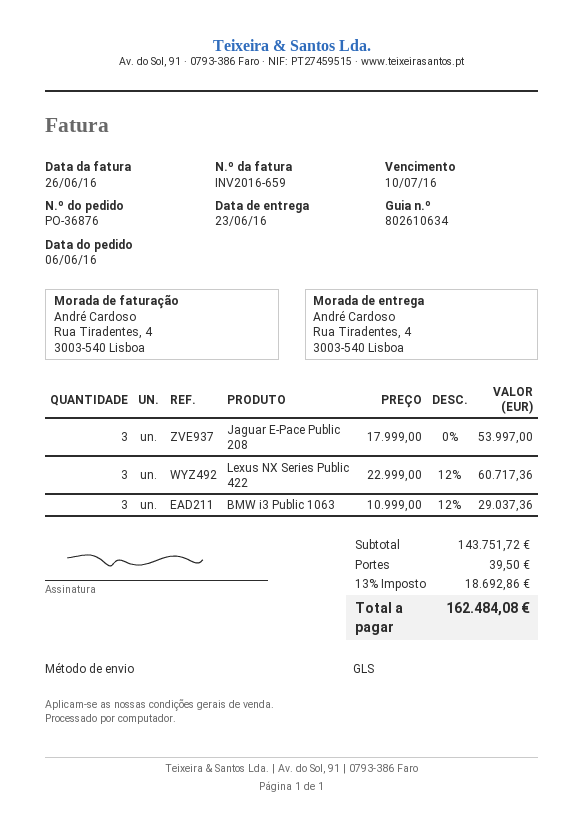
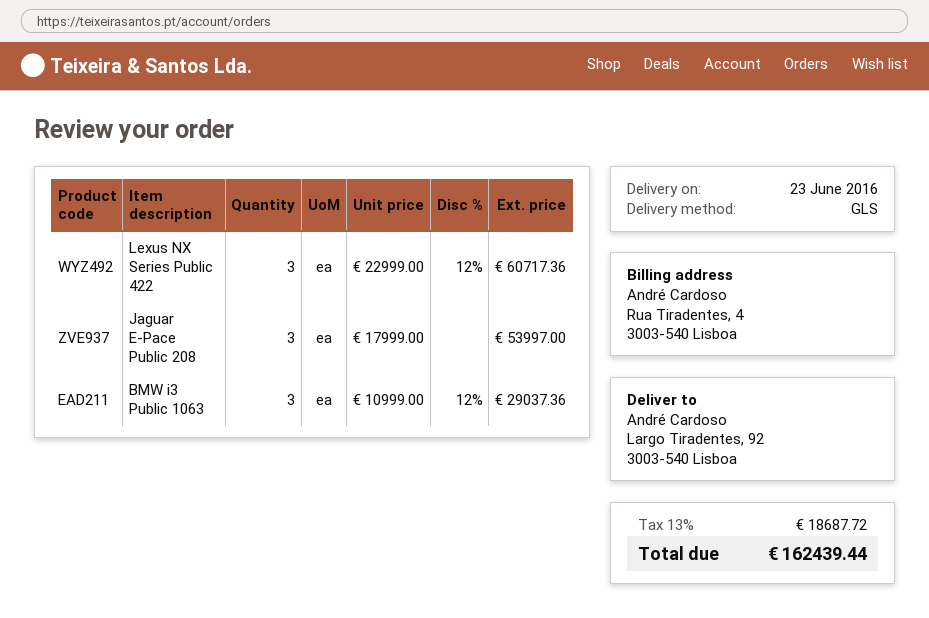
ship to: Rua Tiradentes, 4, 3003-540 Lisboa -> Largo Tiradentes, 92, 3003-540 Lisboa
shipping: 39.50 -> none
tax: 13% = 18692.86 -> 13% = 18687.72
total: 162484.08 -> 162439.44

